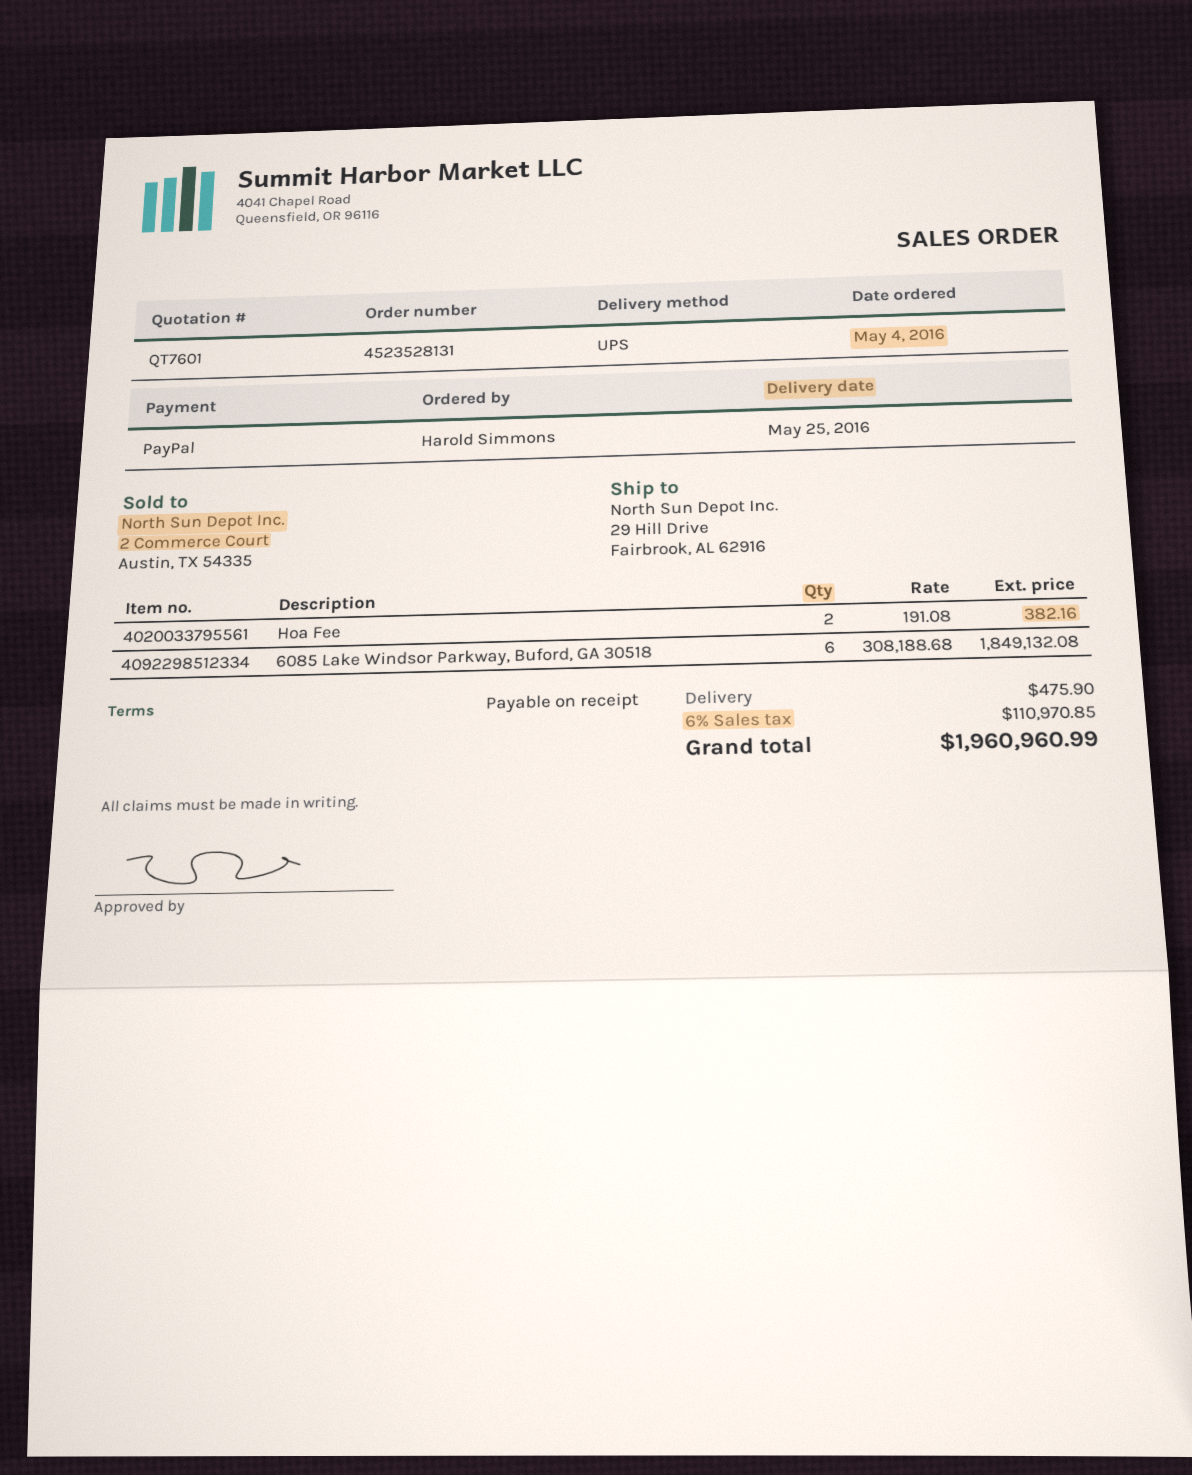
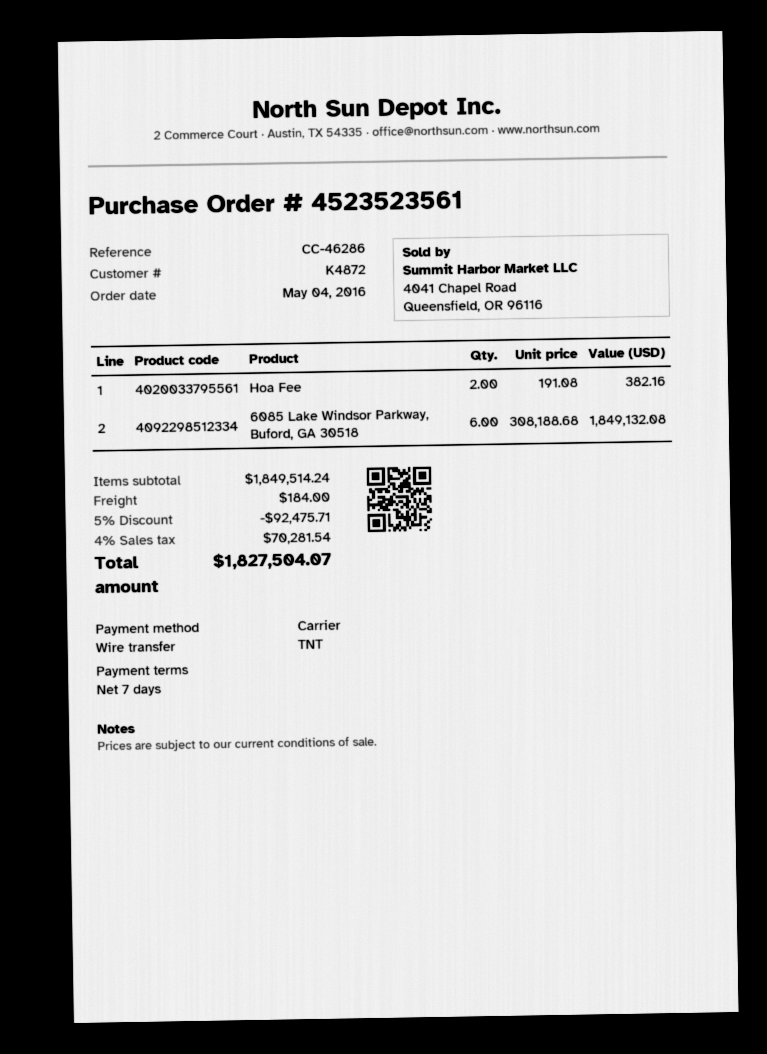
order number: 4523528131 -> 4523523561
payment terms: on receipt -> 7 days
payment method: PayPal -> bank transfer
shipping method: UPS -> TNT
discount: none -> 5% = 92475.71
shipping: 475.90 -> 184.00
tax: 6% = 110970.85 -> 4% = 70281.54
total: 1960960.99 -> 1827504.07

